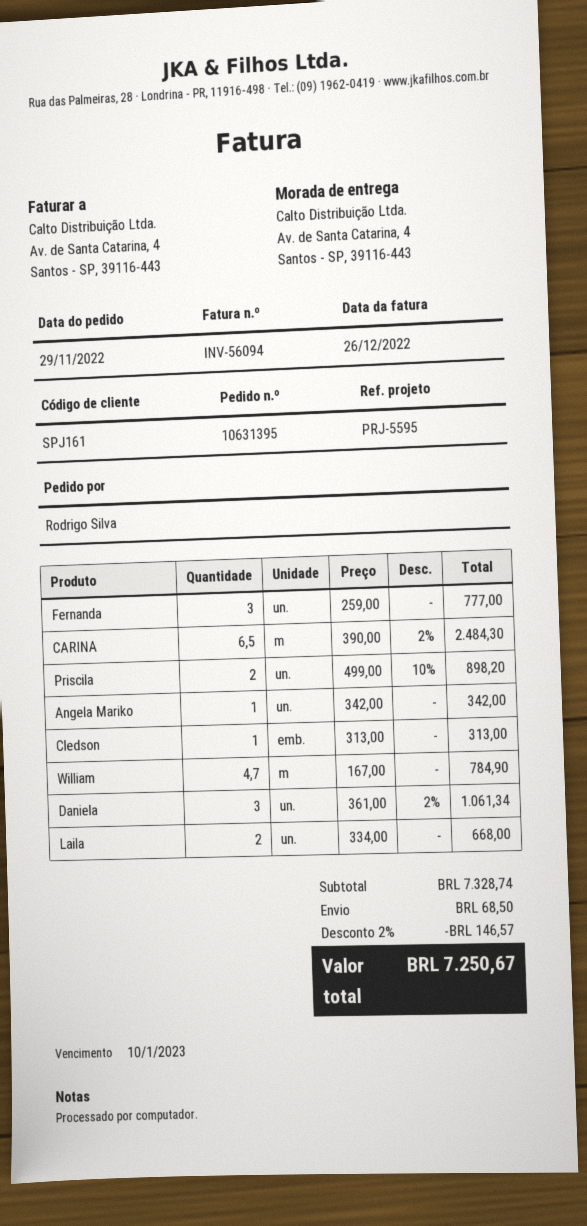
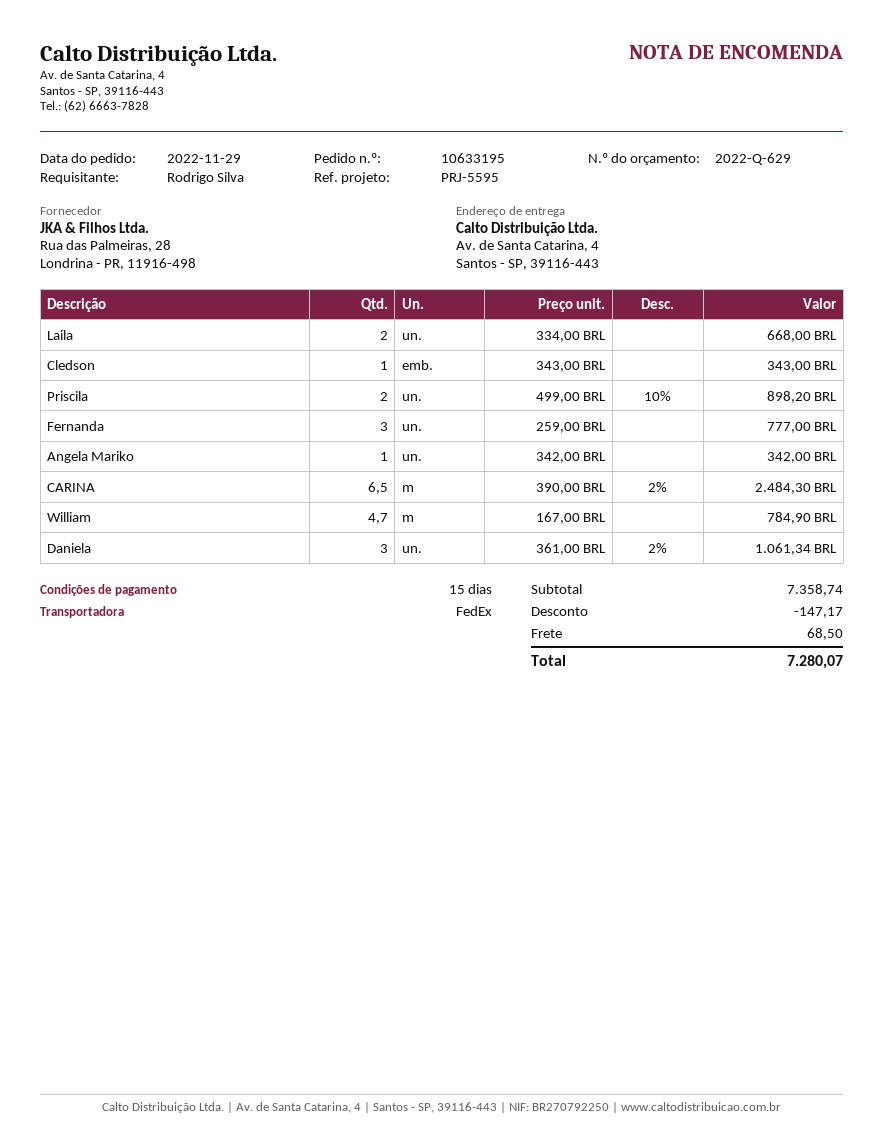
order number: 10631395 -> 10633195
Cledson: 1 x 313.00 = 313.00 -> 1 x 343.00 = 343.00
subtotal: 7328.74 -> 7358.74
discount: 146.57 -> 147.17
total: 7250.67 -> 7280.07

